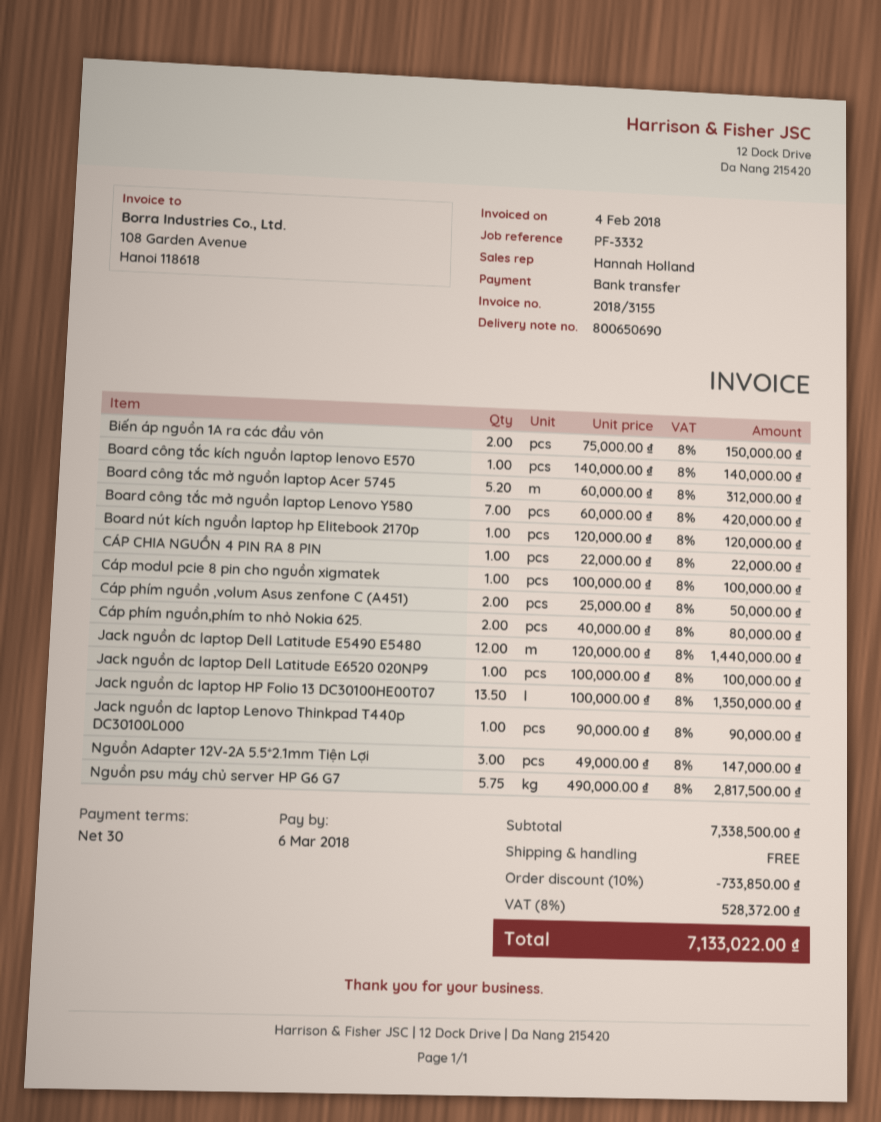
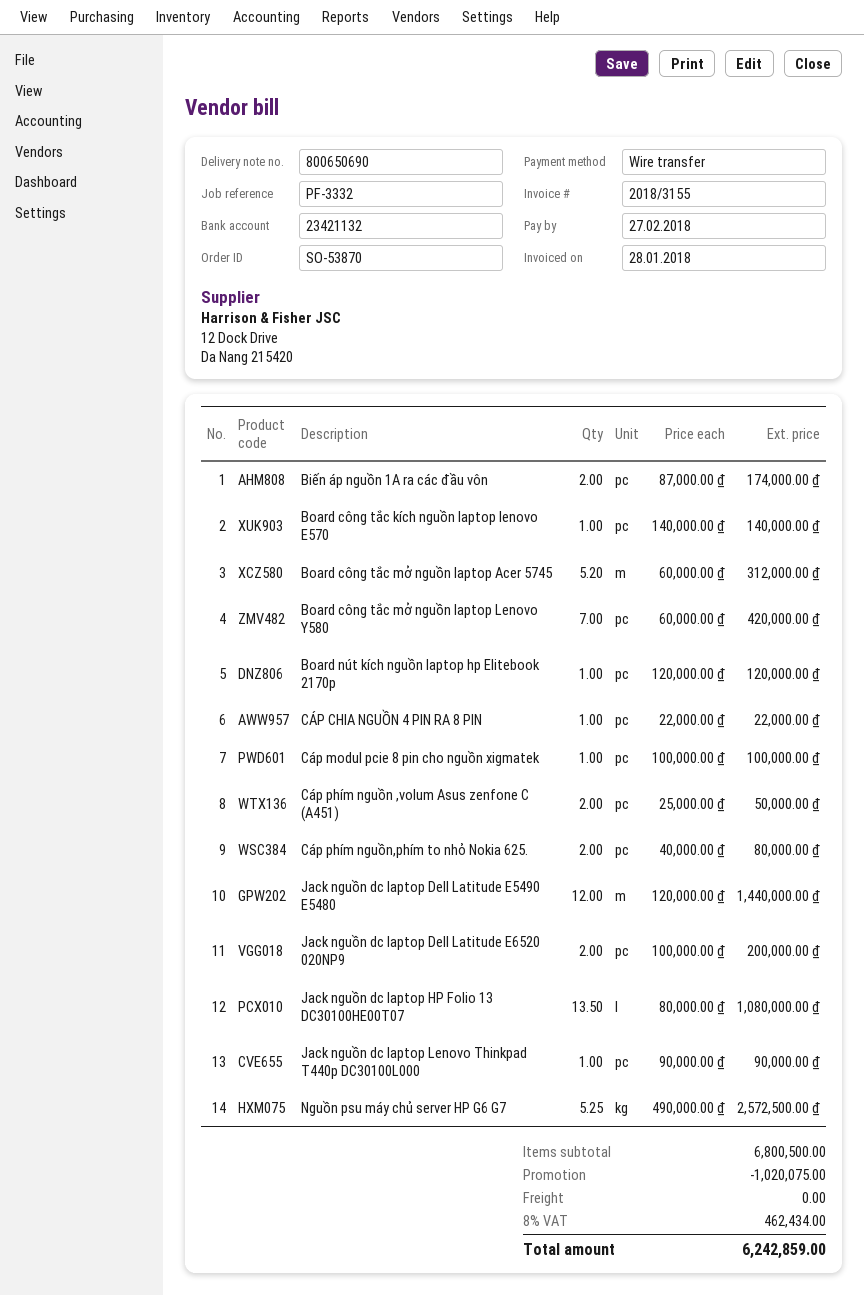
invoice date: 2018-02-04 -> 2018-01-28
due date: 2018-03-06 -> 2018-02-27
Biến áp nguồn 1A ra các đầu vôn: 2 x 75000.00 = 150000.00 -> 2 x 87000.00 = 174000.00
Jack nguồn dc laptop Dell Latitude E6520 020NP9: 1 x 100000.00 = 100000.00 -> 2 x 100000.00 = 200000.00
Jack nguồn dc laptop HP Folio 13 DC30100HE00T07: 13.5 x 100000.00 = 1350000.00 -> 13.5 x 80000.00 = 1080000.00
Nguồn Adapter 12V-2A 5.5*2.1mm Tiện Lợi: 3 x 49000.00 = 147000.00 -> none
Nguồn psu máy chủ server HP G6 G7: 5.75 x 490000.00 = 2817500.00 -> 5.25 x 490000.00 = 2572500.00
subtotal: 7338500.00 -> 6800500.00
discount: 733850.00 -> 1020075.00
tax: 8% = 528372.00 -> 8% = 462434.00
total: 7133022.00 -> 6242859.00

